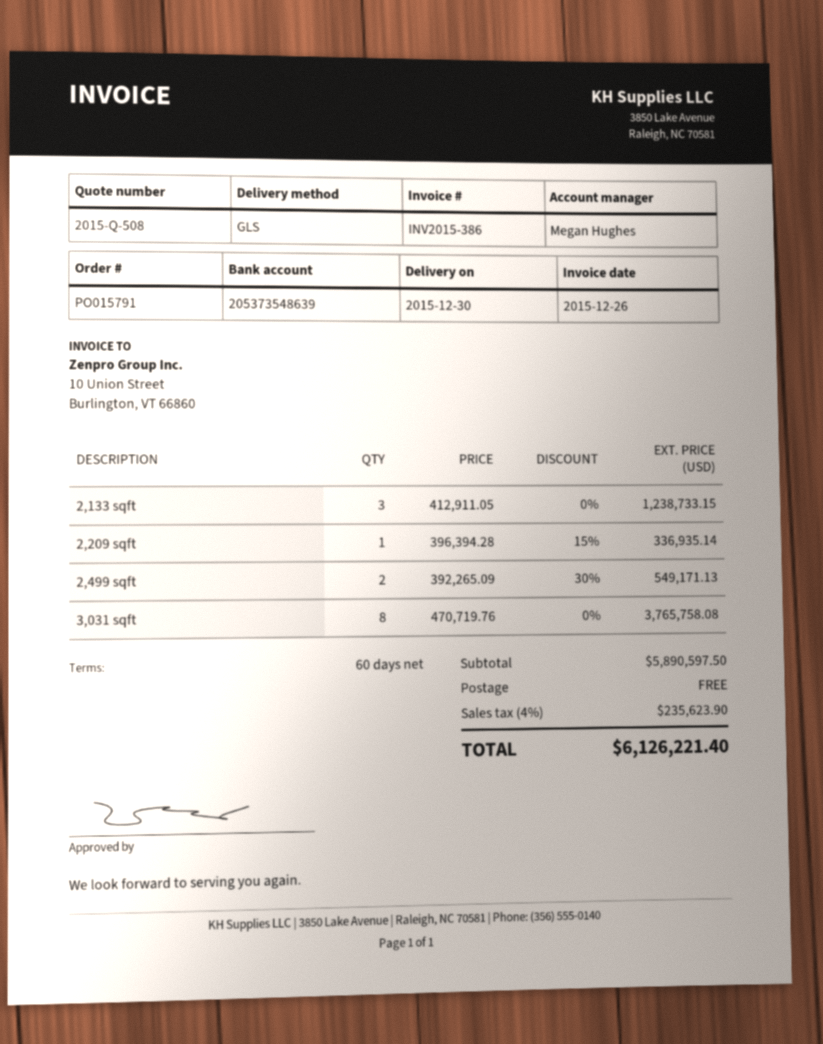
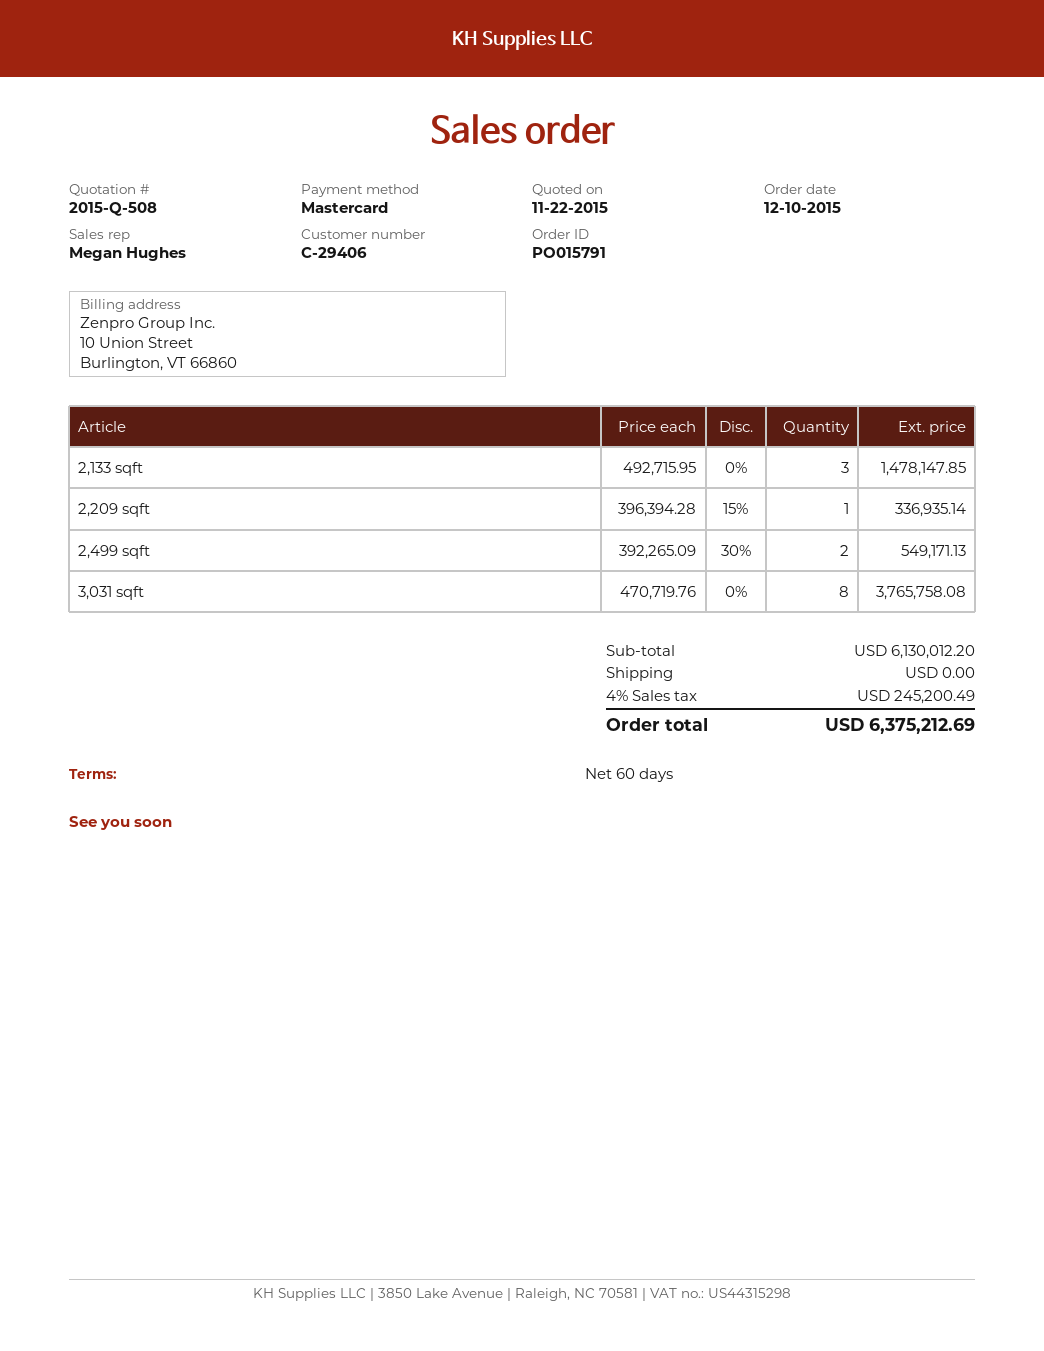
2,133 sqft: 3 x 412911.05 = 1238733.15 -> 3 x 492715.95 = 1478147.85
subtotal: 5890597.50 -> 6130012.20
tax: 4% = 235623.90 -> 4% = 245200.49
total: 6126221.40 -> 6375212.69

